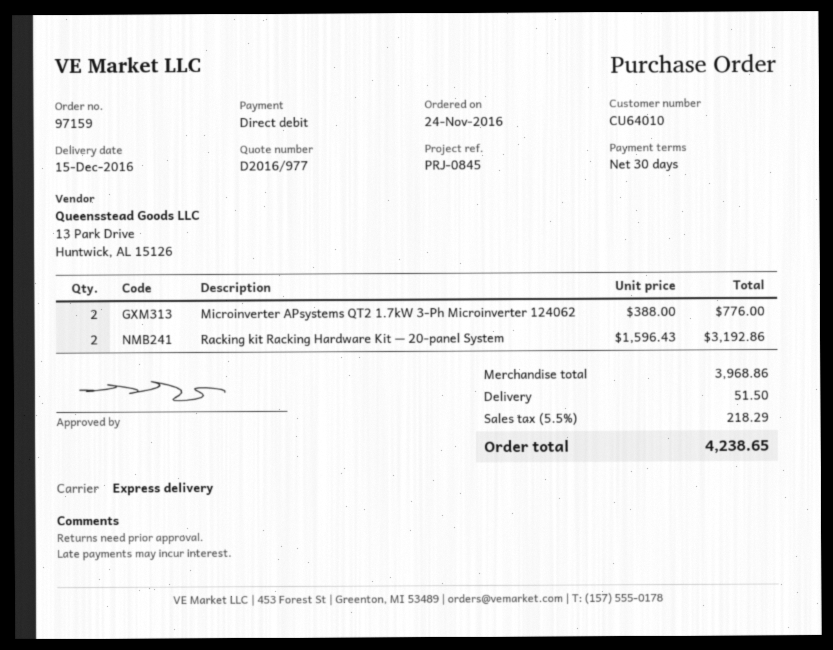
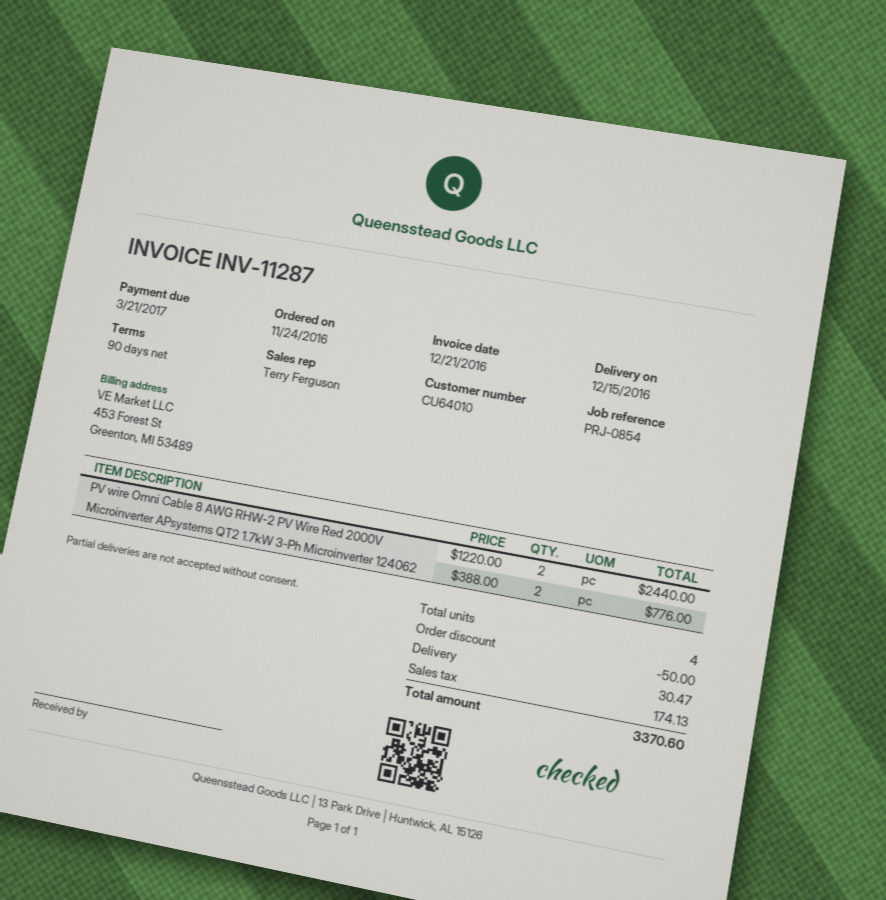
payment terms: 30 days -> 90 days
reference: PRJ-0845 -> PRJ-0854
Racking kit Racking Hardware Kit — 20-panel System: 2 x 1596.43 = 3192.86 -> none
PV wire Omni Cable 8 AWG RHW-2 PV Wire Red 2000V: none -> 2 x 1220.00 = 2440.00
discount: none -> 50.00
shipping: 51.50 -> 30.47
tax: 218.29 -> 174.13
total: 4238.65 -> 3370.60

